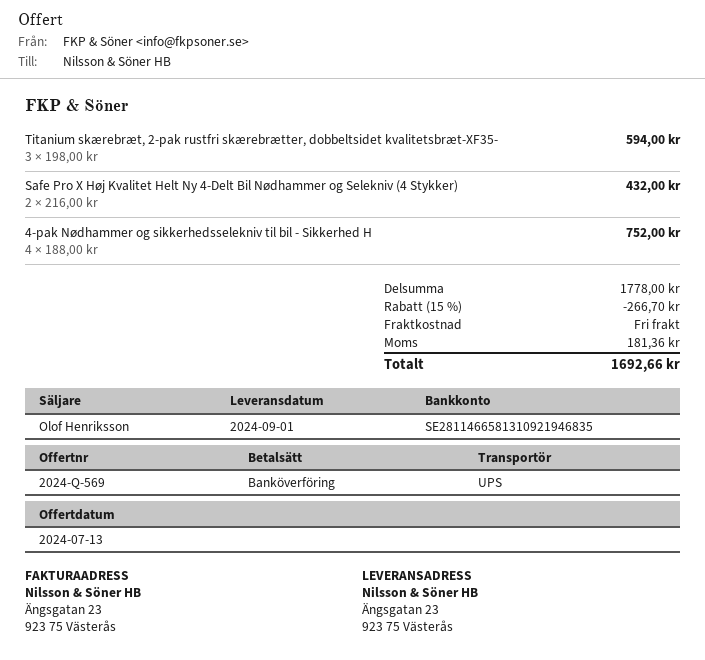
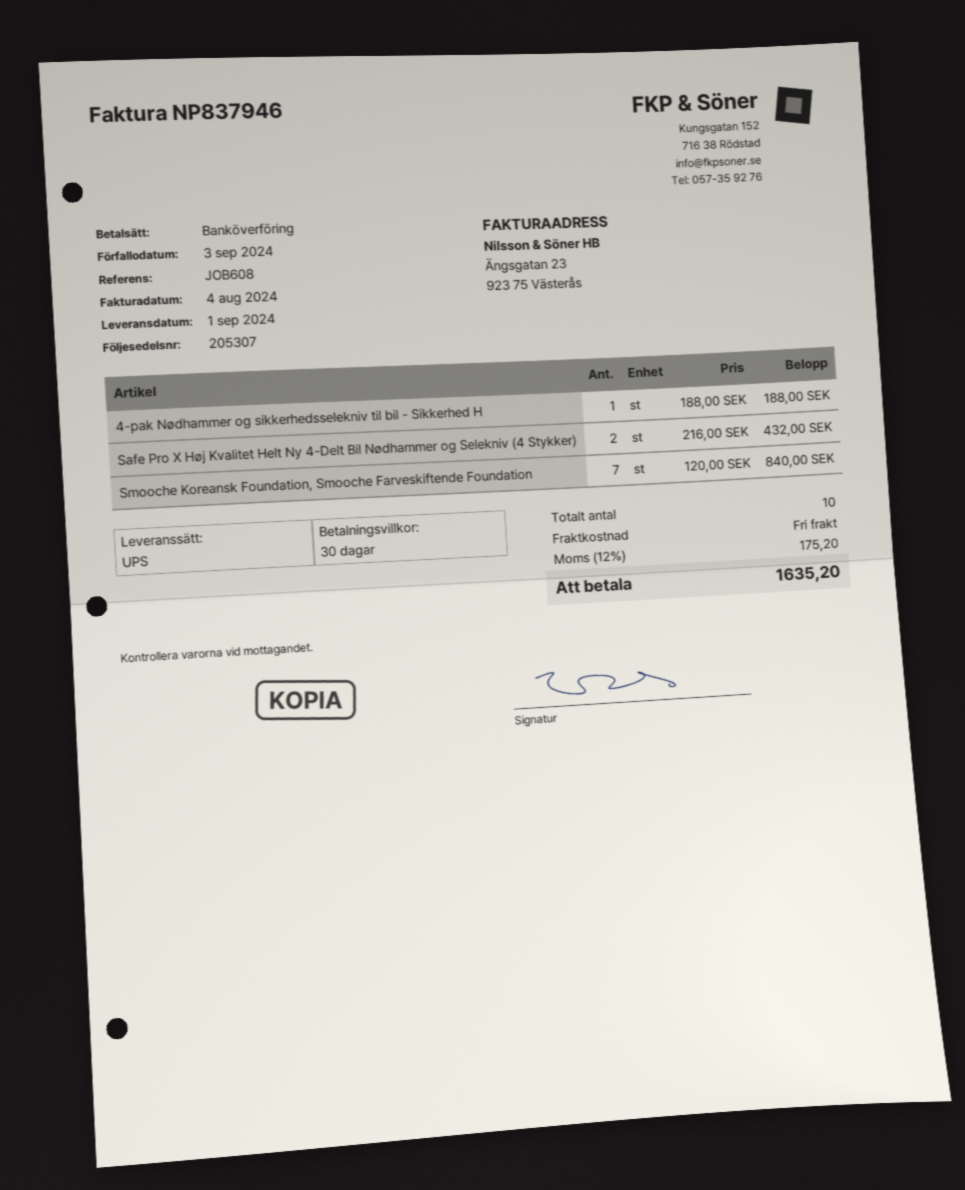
Titanium skærebræt, 2-pak rustfri skærebrætter, dobbeltsidet kvalitetsbræt-XF35-: 3 x 198.00 = 594.00 -> none
4-pak Nødhammer og sikkerhedsselekniv til bil - Sikkerhed H: 4 x 188.00 = 752.00 -> 1 x 188.00 = 188.00
Smooche Koreansk Foundation, Smooche Farveskiftende Foundation: none -> 7 x 120.00 = 840.00
discount: 15% = 266.70 -> none
tax: 181.36 -> 175.20
total: 1692.66 -> 1635.20

